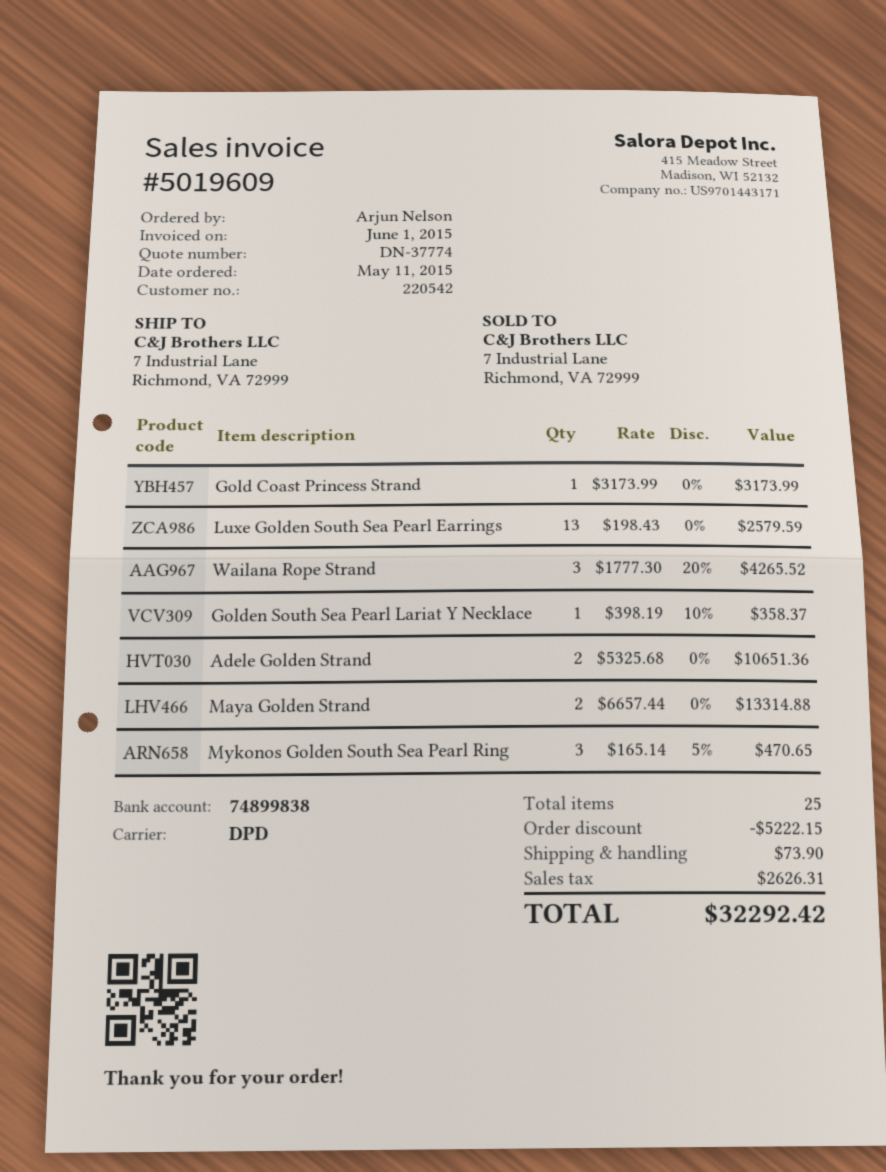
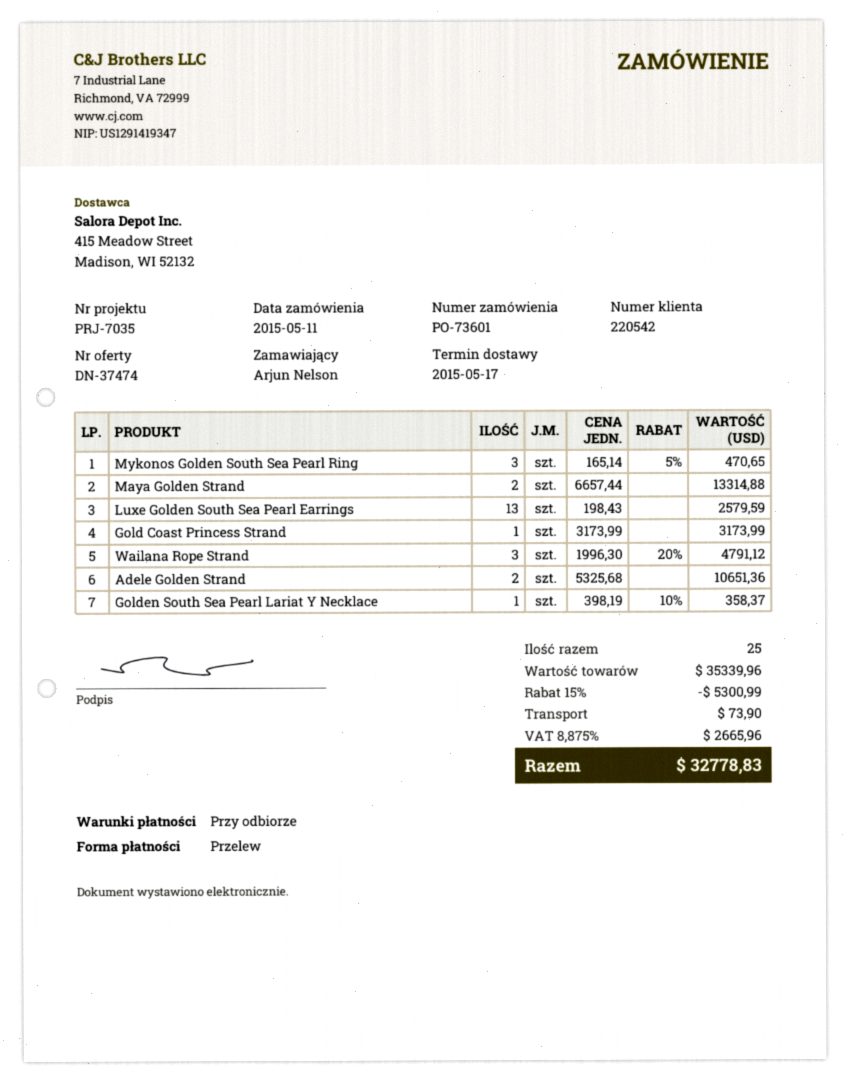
quote number: DN-37774 -> DN-37474
Wailana Rope Strand: 3 x 1777.30 - 20% = 4265.52 -> 3 x 1996.30 - 20% = 4791.12
discount: 5222.15 -> 5300.99
tax: 2626.31 -> 2665.96
total: 32292.42 -> 32778.83

